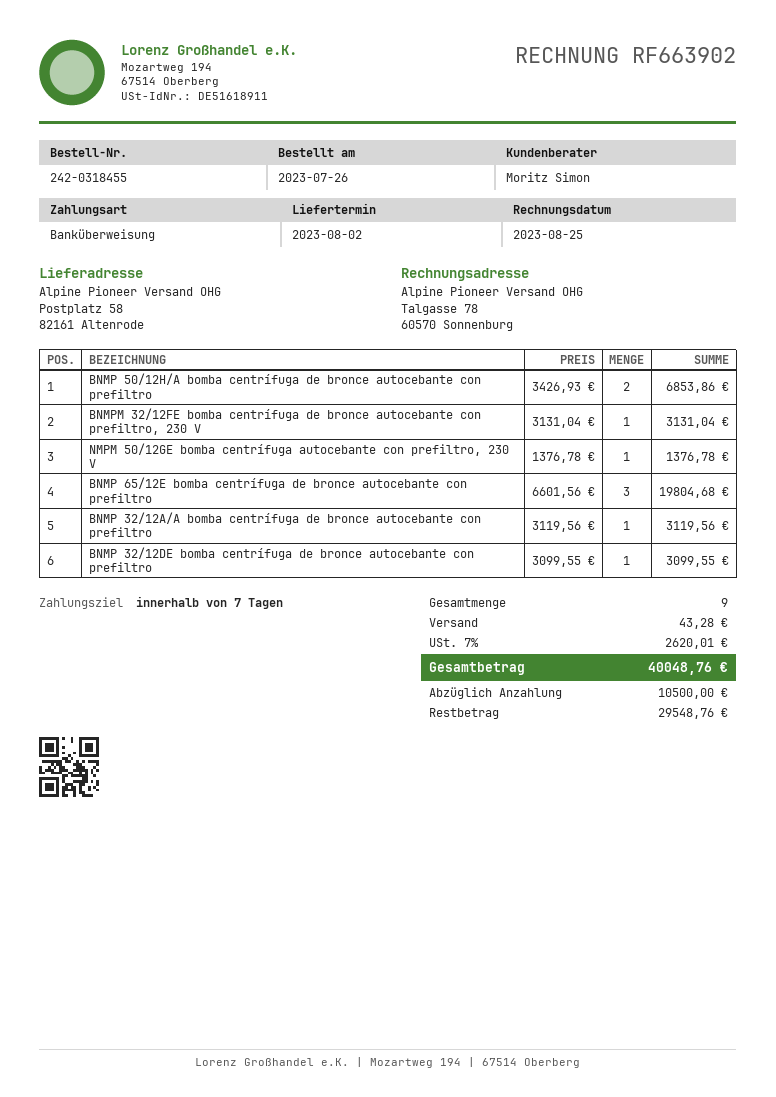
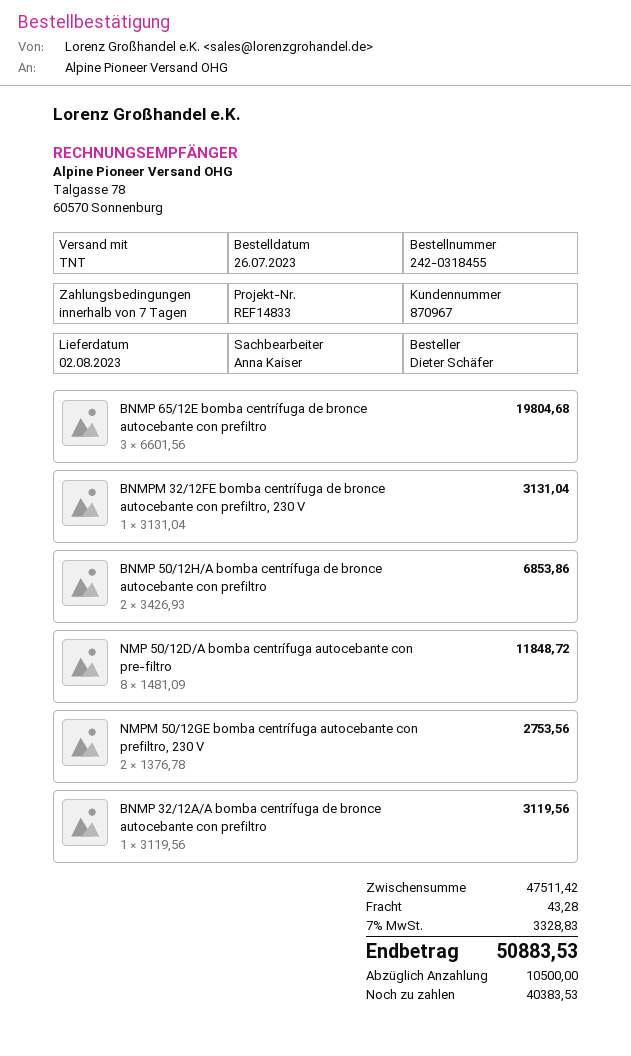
sales rep: Moritz Simon -> Anna Kaiser
NMPM 50/12GE bomba centrífuga autocebante con prefiltro, 230 V: 1 x 1376.78 = 1376.78 -> 2 x 1376.78 = 2753.56
BNMP 32/12DE bomba centrífuga de bronce autocebante con prefiltro: 1 x 3099.55 = 3099.55 -> none
NMP 50/12D/A bomba centrífuga autocebante con pre-filtro: none -> 8 x 1481.09 = 11848.72
tax: 7% = 2620.01 -> 7% = 3328.83
total: 40048.76 -> 50883.53
balance: 29548.76 -> 40383.53

